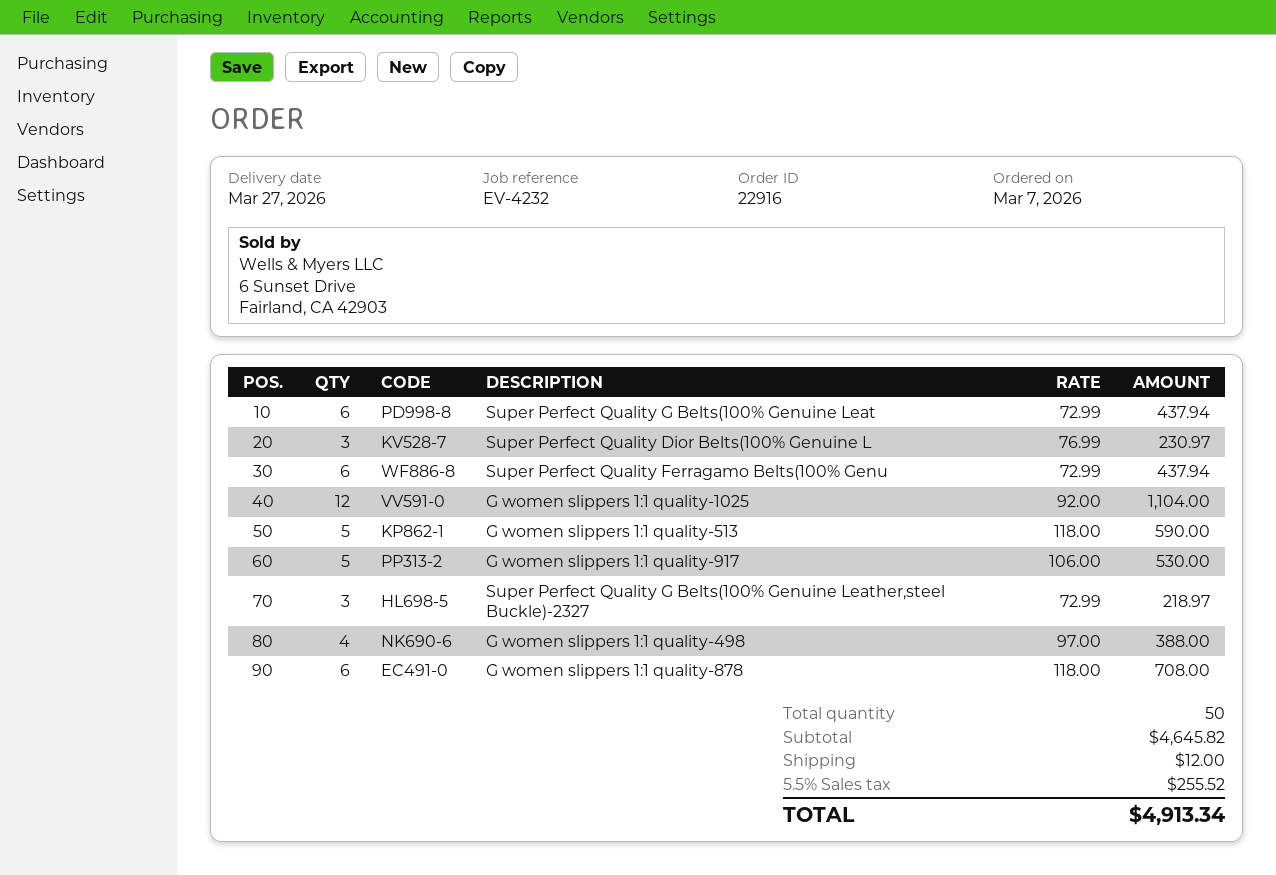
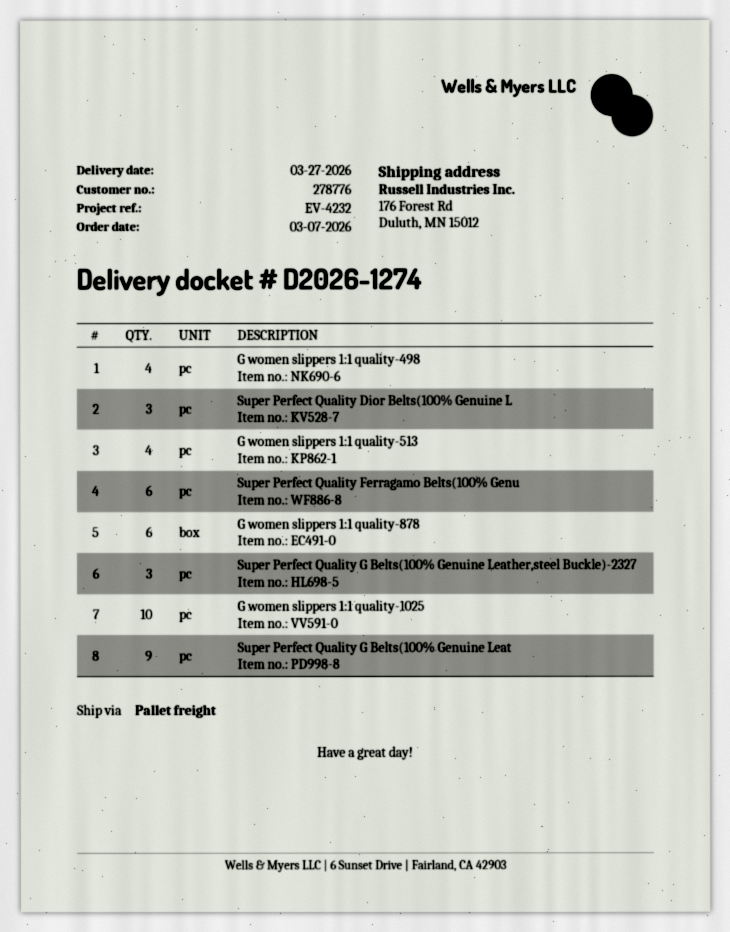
Super Perfect Quality G Belts(100% Genuine Leat: 6 -> 9
G women slippers 1:1 quality-1025: 12 -> 10
G women slippers 1:1 quality-513: 5 -> 4
G women slippers 1:1 quality-917: 5 -> none

